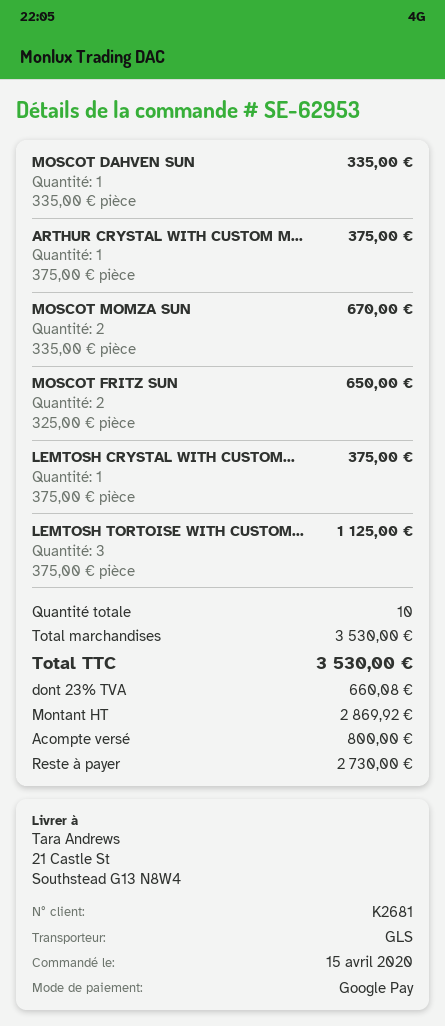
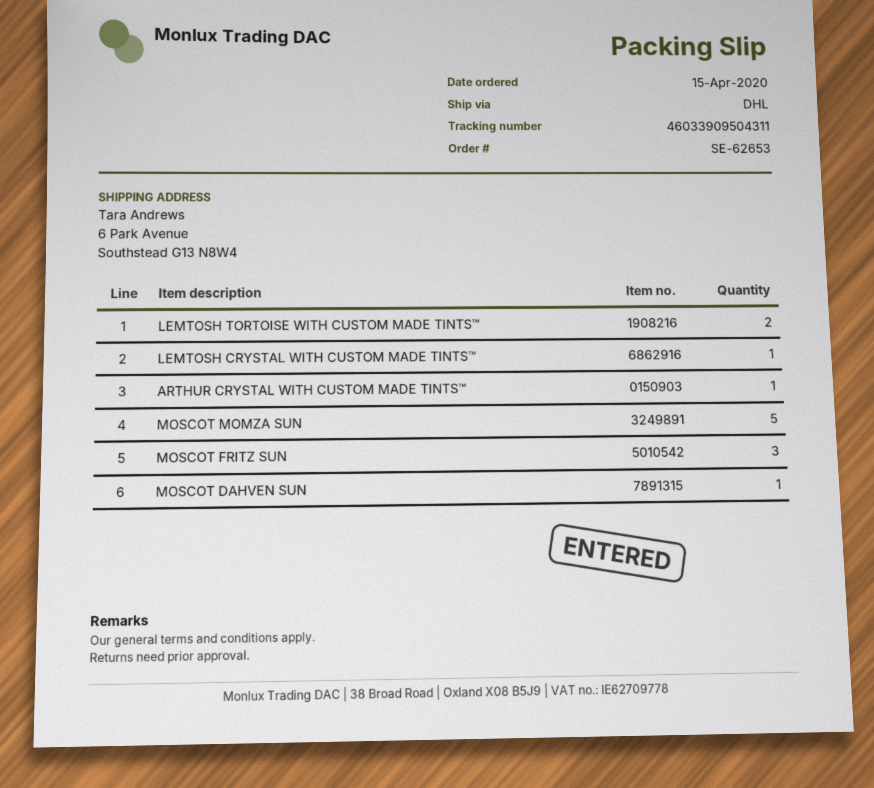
order number: SE-62953 -> SE-62653
shipping method: GLS -> DHL
ship to: 21 Castle St, Southstead G13 N8W4 -> 6 Park Avenue, Southstead G13 N8W4
MOSCOT MOMZA SUN: 2 -> 5
MOSCOT FRITZ SUN: 2 -> 3
LEMTOSH TORTOISE WITH CUSTOM...: 3 -> 2

